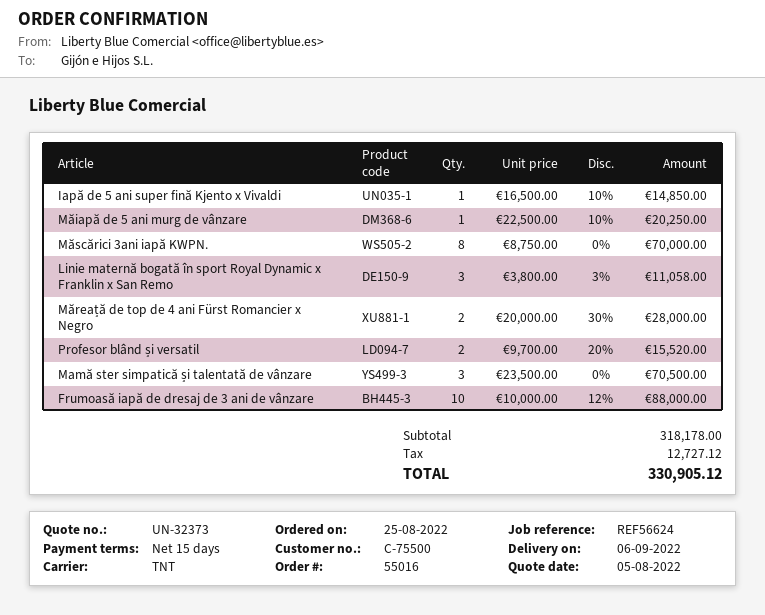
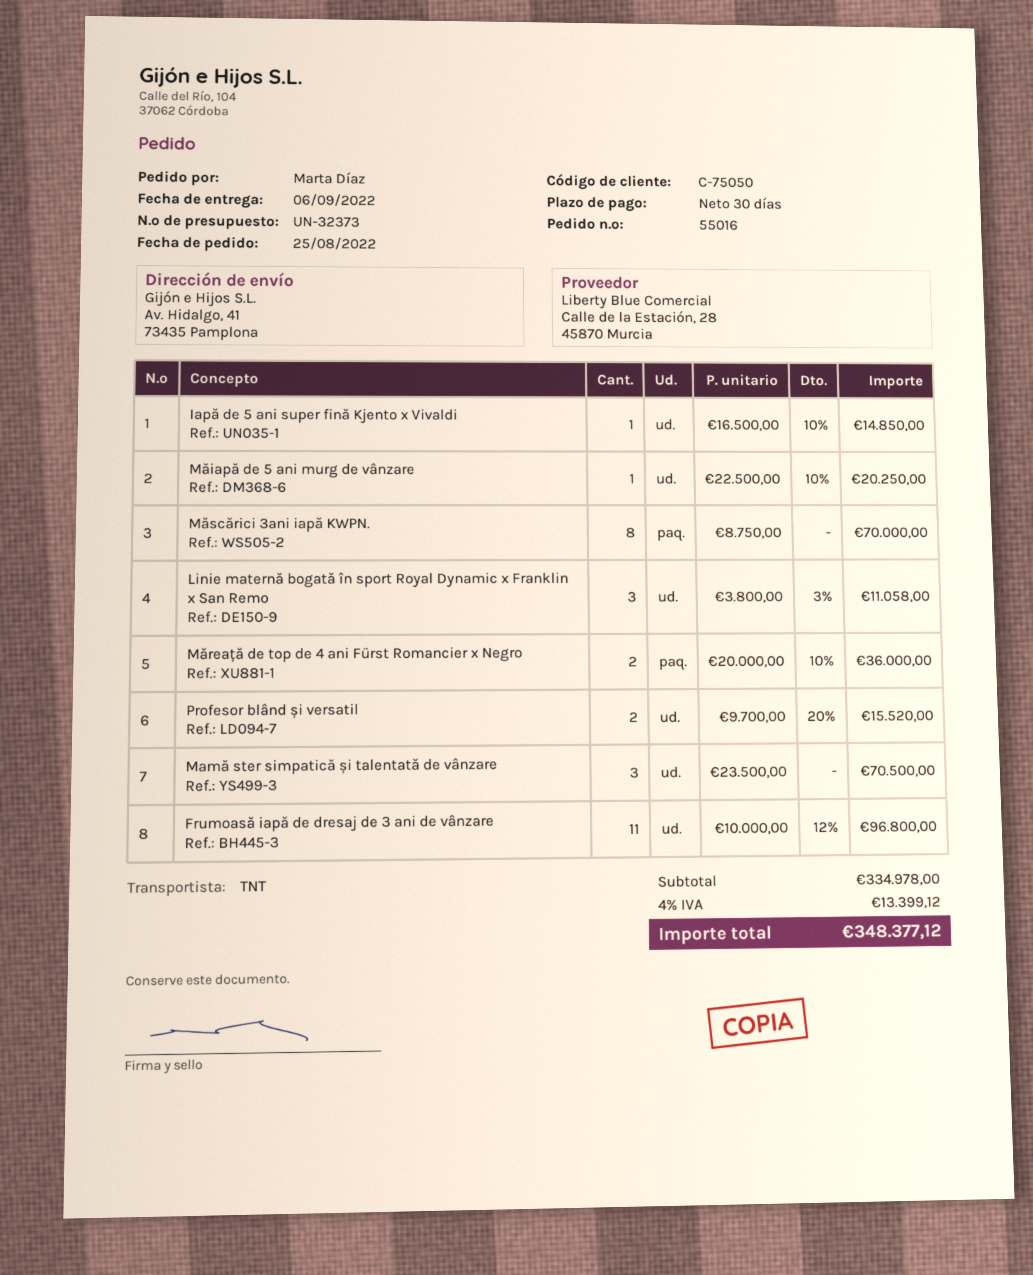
payment terms: 15 days -> 30 days
customer number: C-75500 -> C-75050
Măreață de top de 4 ani Fürst Romancier x Negro: 2 x 20000.00 - 30% = 28000.00 -> 2 x 20000.00 - 10% = 36000.00
Frumoasă iapă de dresaj de 3 ani de vânzare: 10 x 10000.00 - 12% = 88000.00 -> 11 x 10000.00 - 12% = 96800.00
subtotal: 318178.00 -> 334978.00
tax: 12727.12 -> 13399.12
total: 330905.12 -> 348377.12

